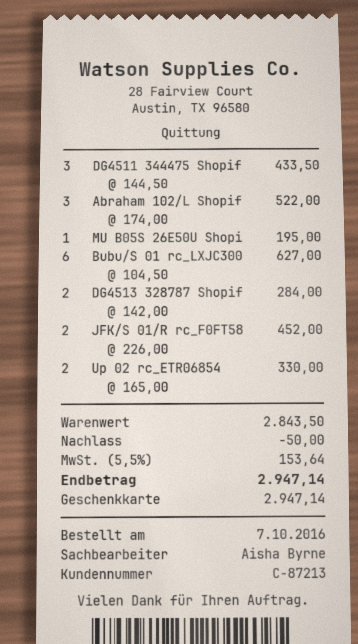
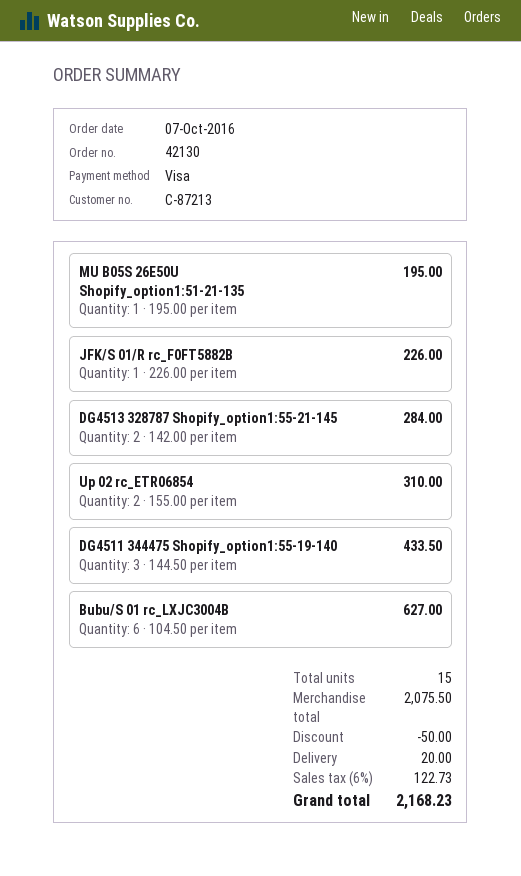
payment method: gift card -> Visa
Abraham 102/L Shopif: 3 x 174.00 = 522.00 -> none
JFK/S 01/R rc_F0FT58: 2 x 226.00 = 452.00 -> 1 x 226.00 = 226.00
Up 02 rc_ETR06854: 2 x 165.00 = 330.00 -> 2 x 155.00 = 310.00
subtotal: 2843.50 -> 2075.50
shipping: none -> 20.00
tax: 5.5% = 153.64 -> 6% = 122.73
total: 2947.14 -> 2168.23

